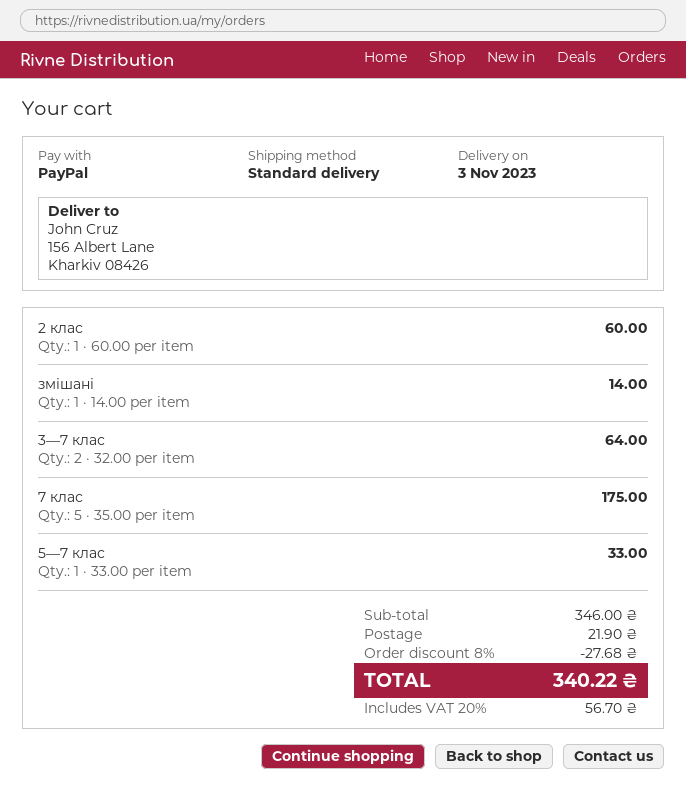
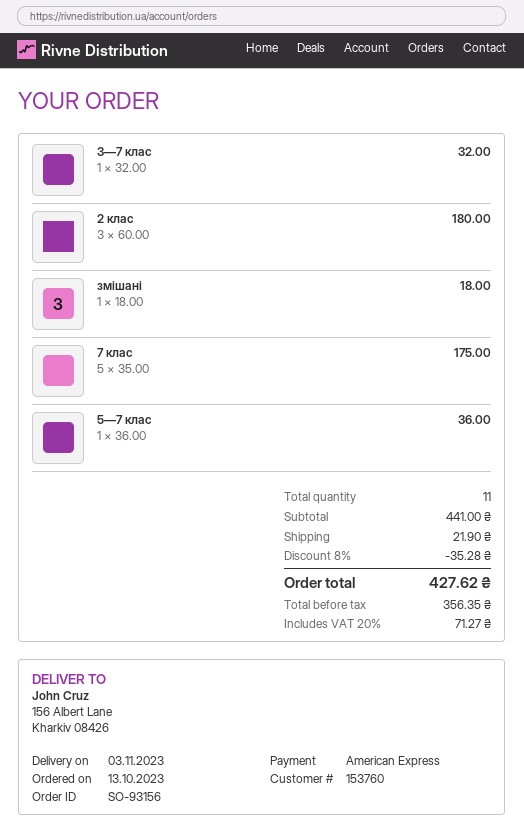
payment method: PayPal -> American Express
2 клас: 1 x 60.00 = 60.00 -> 3 x 60.00 = 180.00
змішані: 1 x 14.00 = 14.00 -> 1 x 18.00 = 18.00
3—7 клас: 2 x 32.00 = 64.00 -> 1 x 32.00 = 32.00
5—7 клас: 1 x 33.00 = 33.00 -> 1 x 36.00 = 36.00
subtotal: 346.00 -> 441.00
discount: 8% = 27.68 -> 8% = 35.28
tax: 20% = 56.70 -> 20% = 71.27
total: 340.22 -> 427.62

